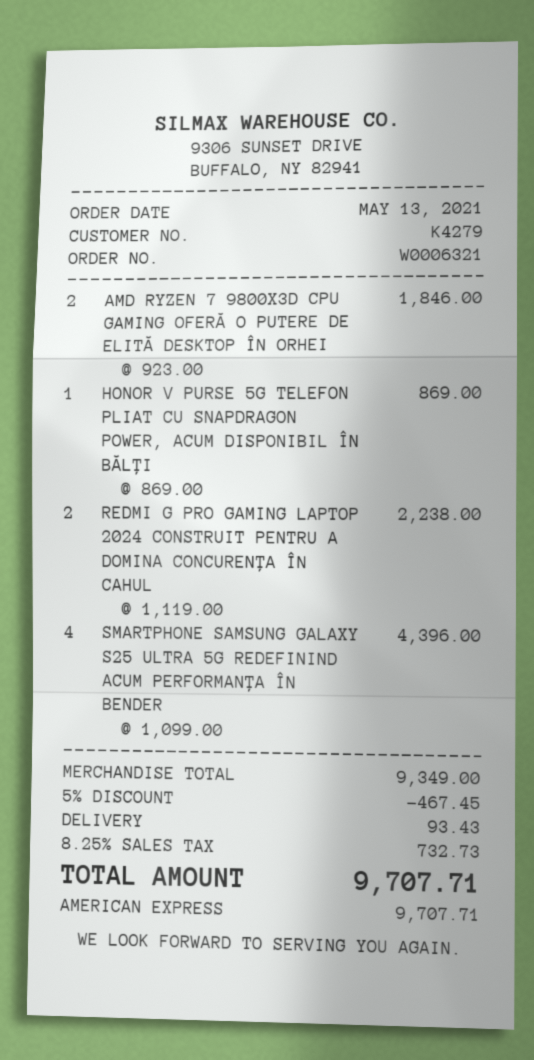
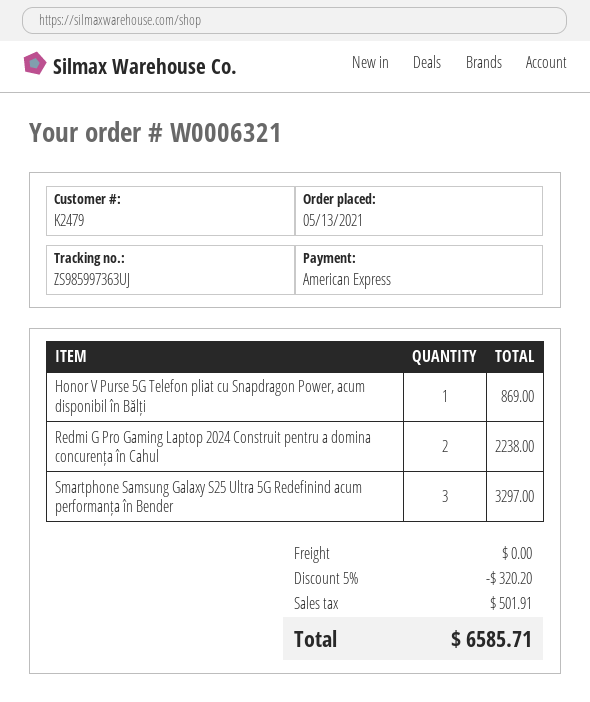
customer number: K4279 -> K2479
AMD RYZEN 7 9800X3D CPU GAMING OFERĂ O PUTERE DE ELITĂ DESKTOP ÎN ORHEI: 2 for 1846.00 -> none
SMARTPHONE SAMSUNG GALAXY S25 ULTRA 5G REDEFININD ACUM PERFORMANȚA ÎN BENDER: 4 for 4396.00 -> 3 for 3297.00
discount: 5% = 467.45 -> 5% = 320.20
shipping: 93.43 -> 0.00
tax: 732.73 -> 501.91
total: 9707.71 -> 6585.71

